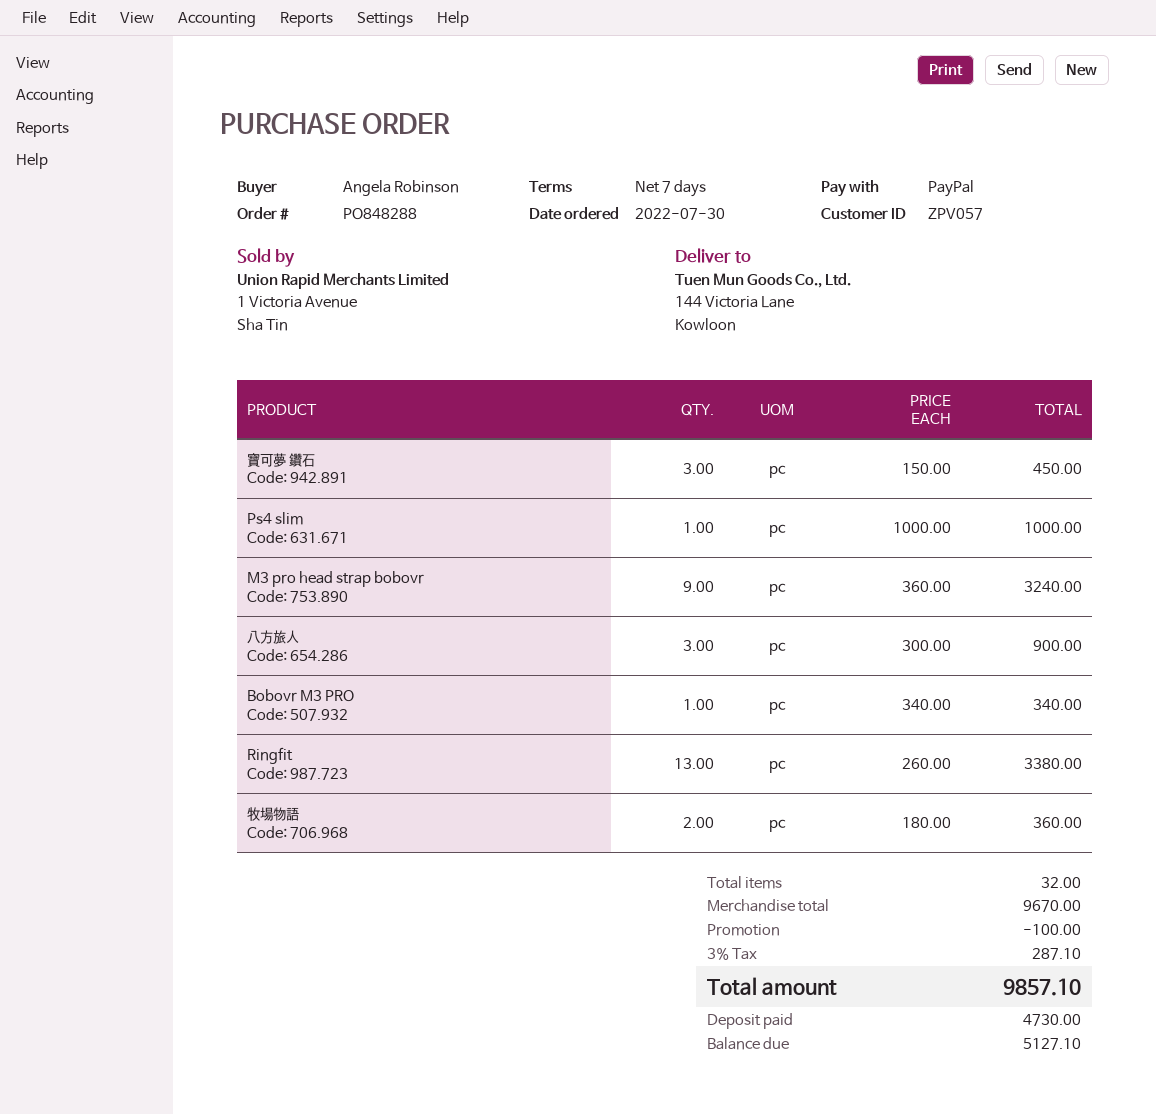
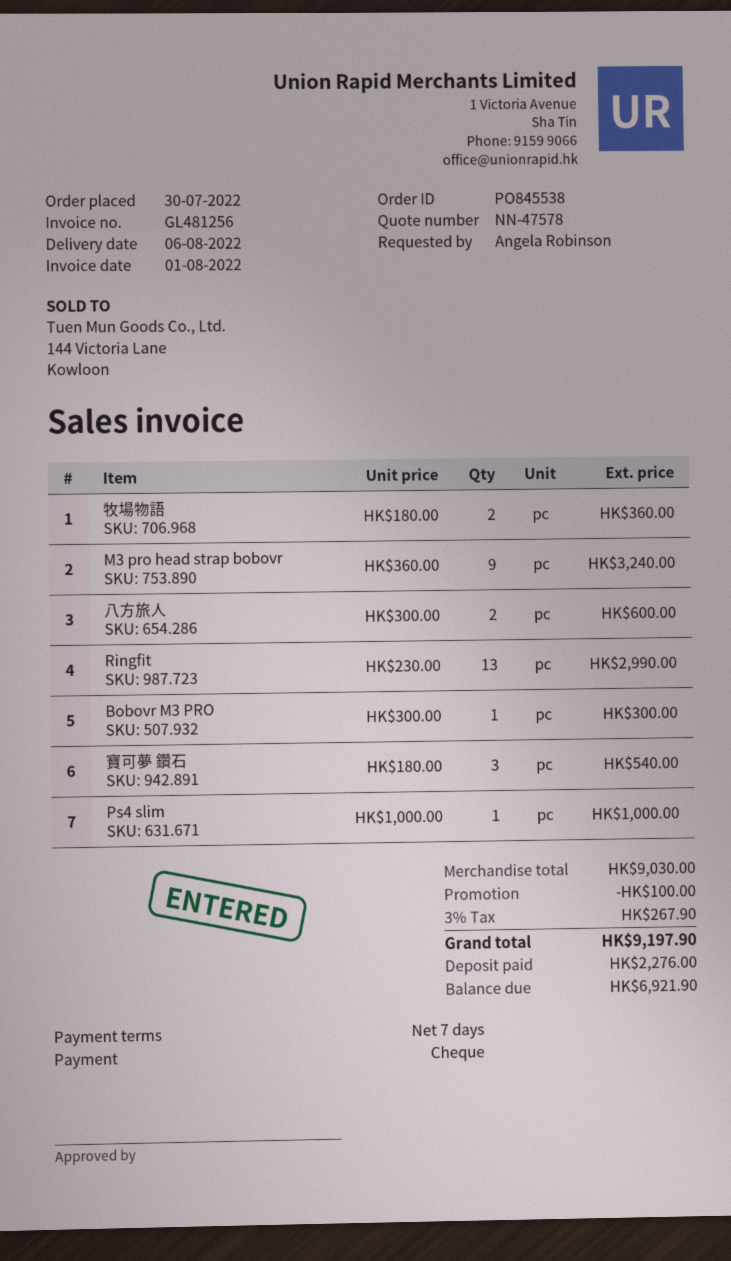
order number: PO848288 -> PO845538
payment method: PayPal -> cheque
寶可夢 鑽石: 3 x 150.00 = 450.00 -> 3 x 180.00 = 540.00
八方旅人: 3 x 300.00 = 900.00 -> 2 x 300.00 = 600.00
Bobovr M3 PRO: 1 x 340.00 = 340.00 -> 1 x 300.00 = 300.00
Ringfit: 13 x 260.00 = 3380.00 -> 13 x 230.00 = 2990.00
subtotal: 9670.00 -> 9030.00
tax: 3% = 287.10 -> 3% = 267.90
total: 9857.10 -> 9197.90
deposit: 4730.00 -> 2276.00
balance: 5127.10 -> 6921.90

